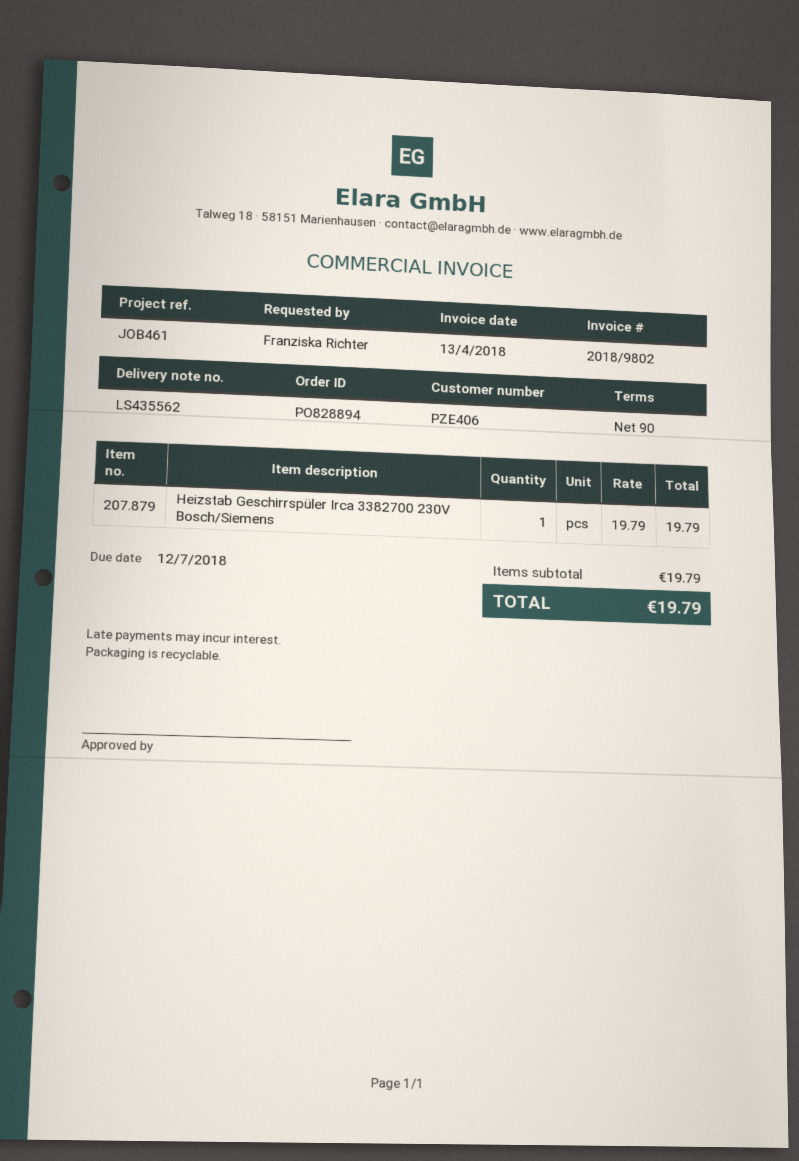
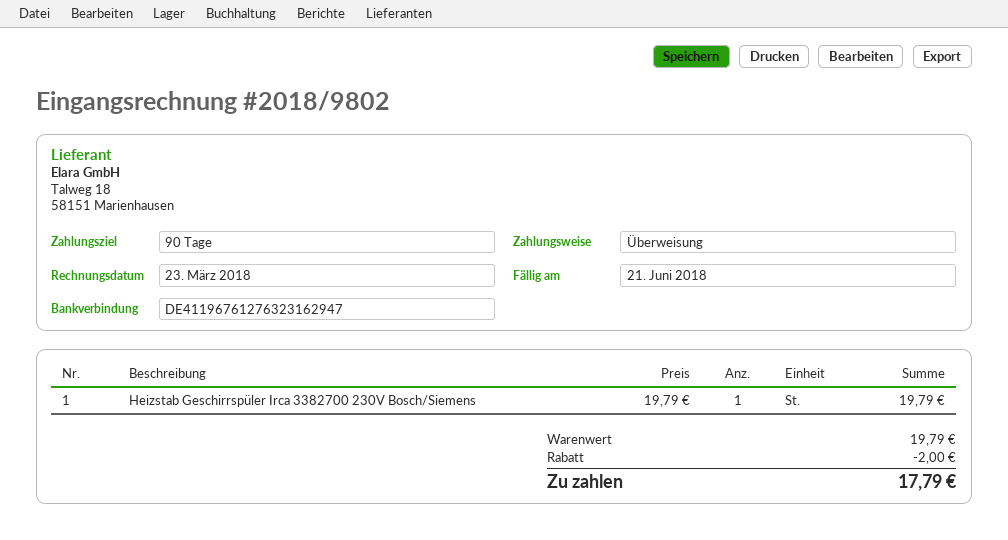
invoice date: 2018-04-13 -> 2018-03-23
due date: 2018-07-12 -> 2018-06-21
discount: none -> 2.00
total: 19.79 -> 17.79

